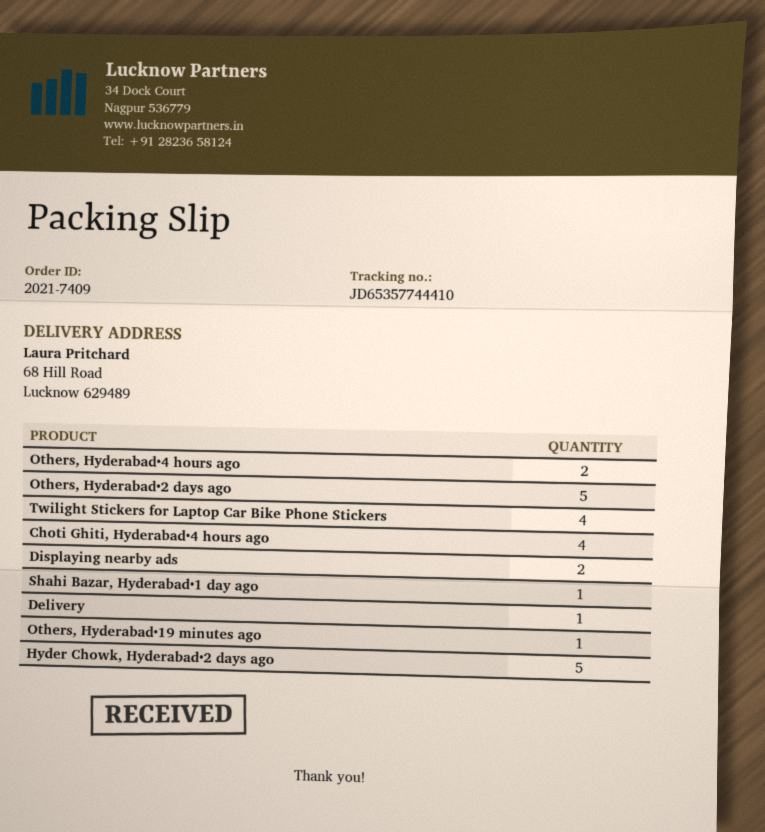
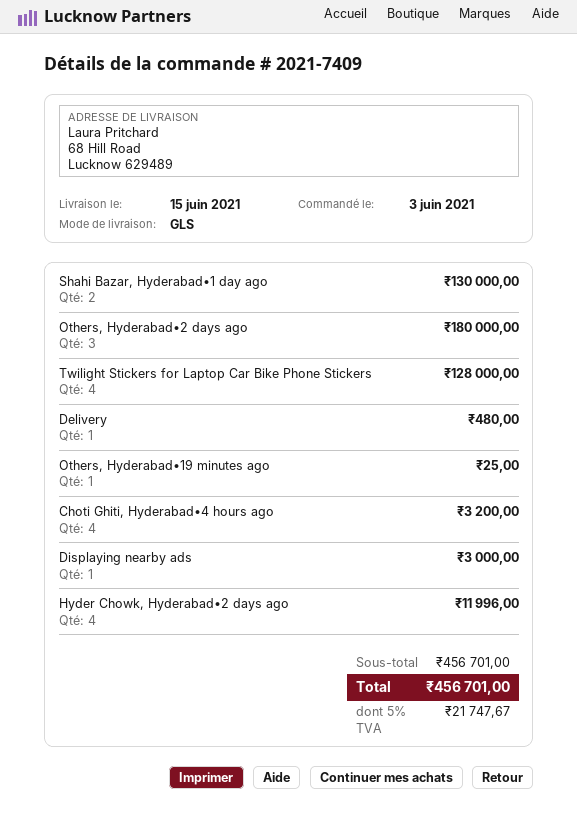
Others, Hyderabad•4 hours ago: 2 -> none
Others, Hyderabad•2 days ago: 5 -> 3
Displaying nearby ads: 2 -> 1
Shahi Bazar, Hyderabad•1 day ago: 1 -> 2
Hyder Chowk, Hyderabad•2 days ago: 5 -> 4

